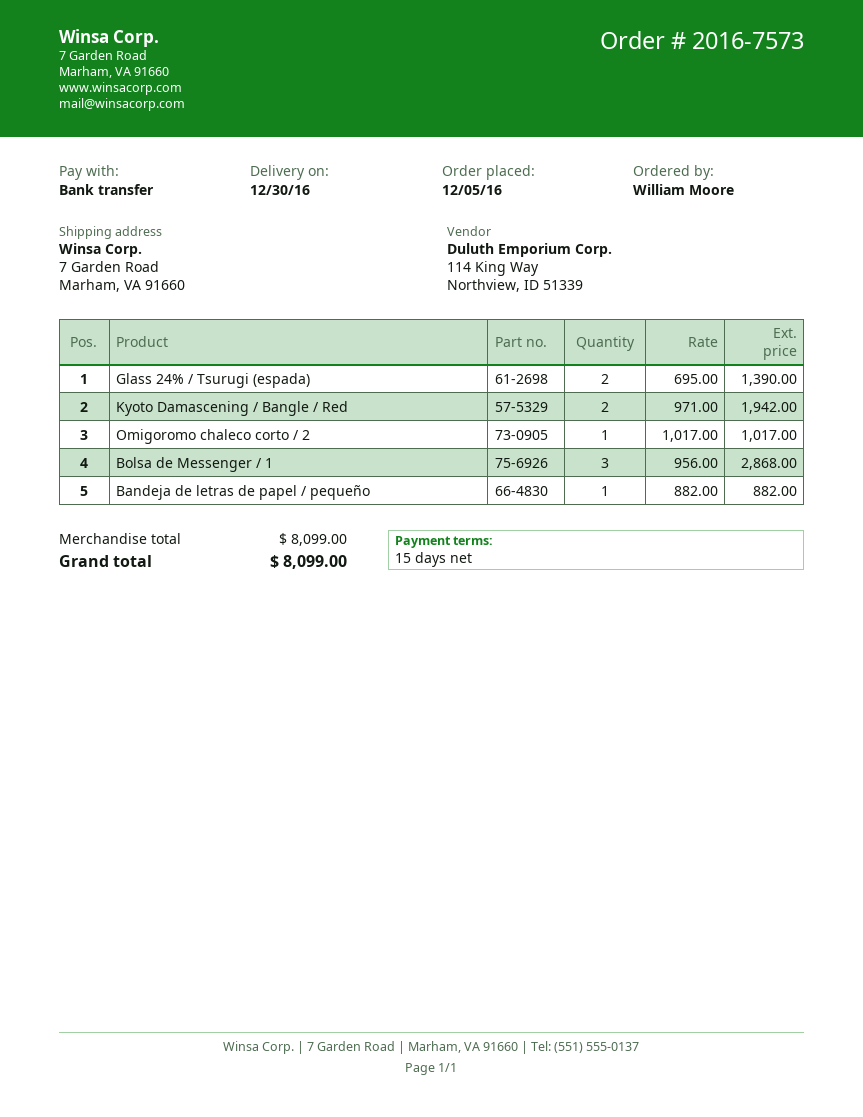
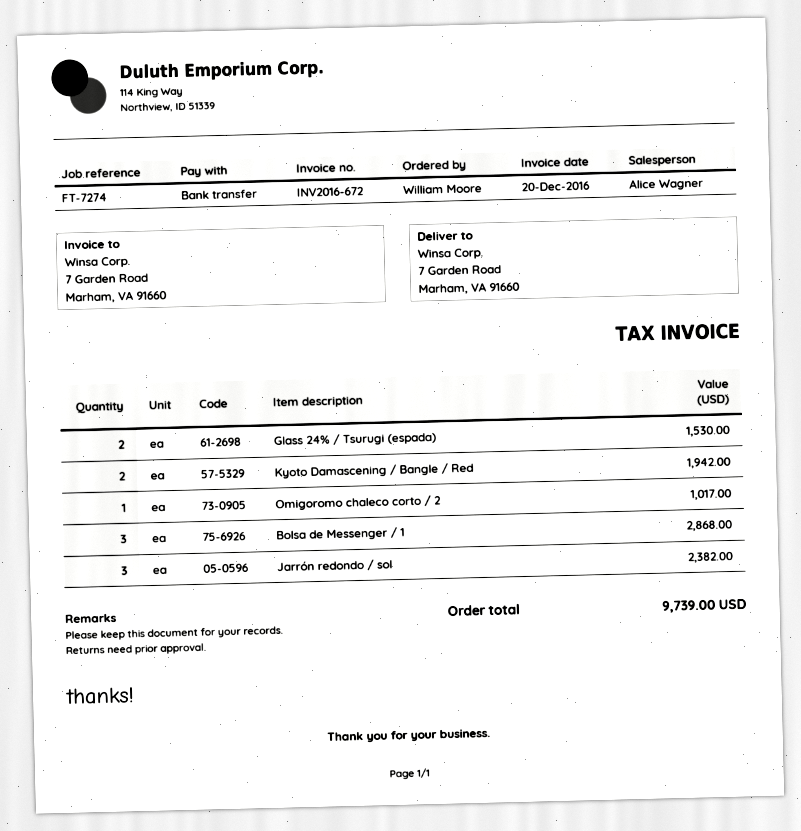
Glass 24% / Tsurugi (espada): 2 for 1390.00 -> 2 for 1530.00
Bandeja de letras de papel / pequeño: 1 for 882.00 -> none
Jarrón redondo / sol: none -> 3 for 2382.00
total: 8099.00 -> 9739.00

